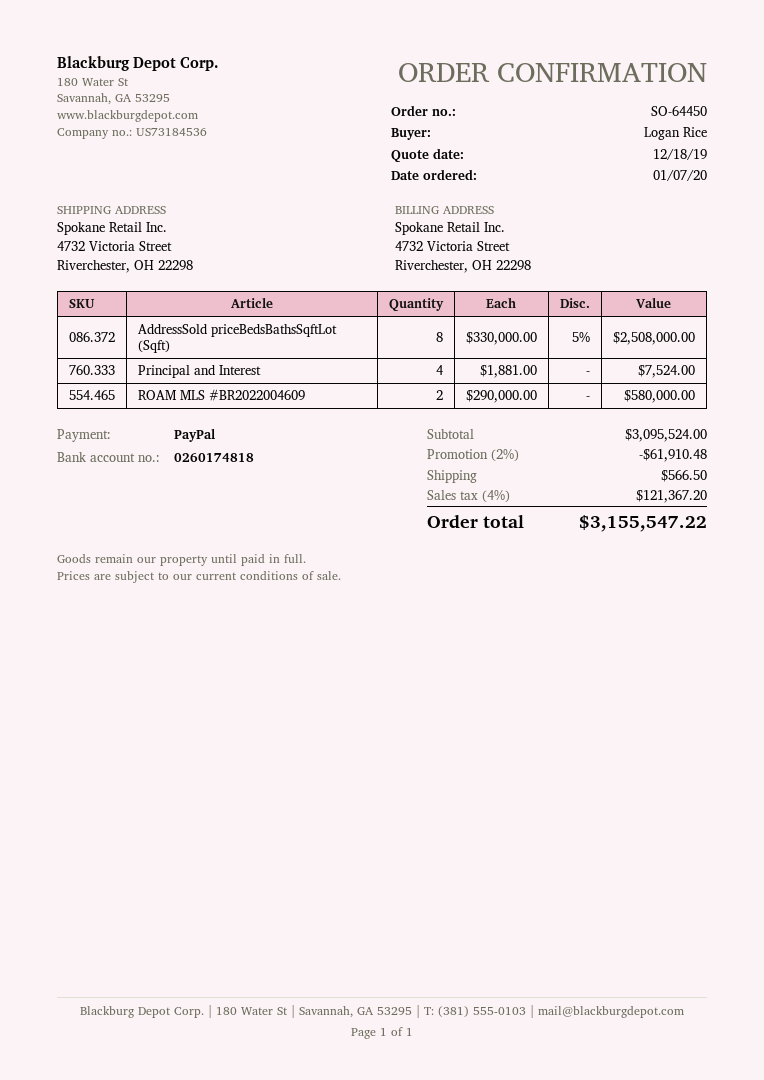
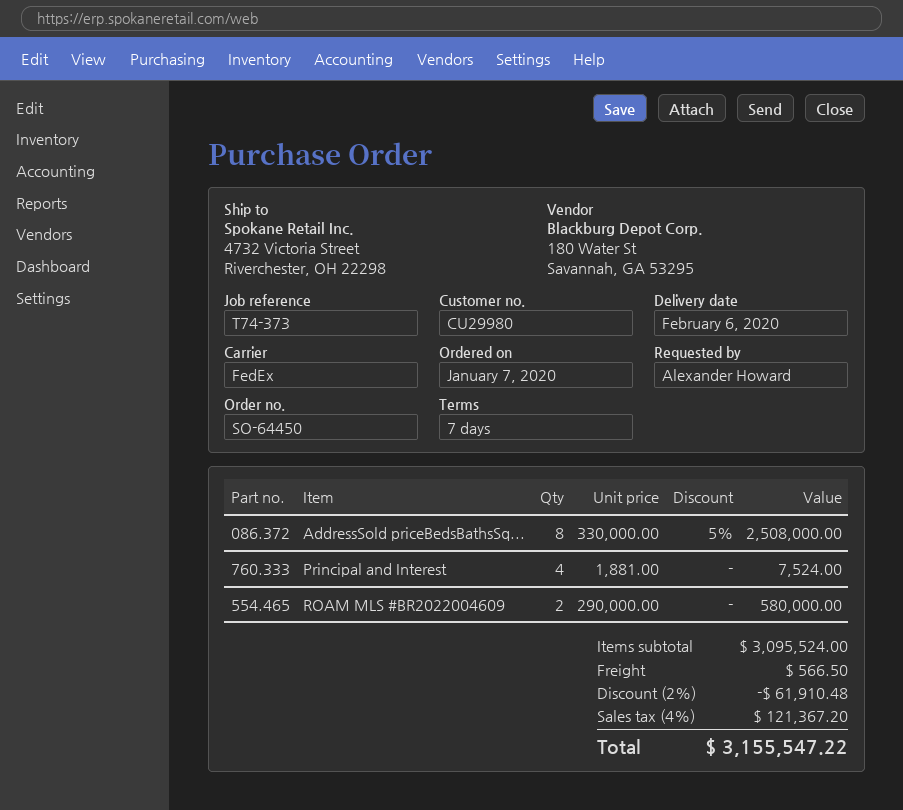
ordered by: Logan Rice -> Alexander Howard

